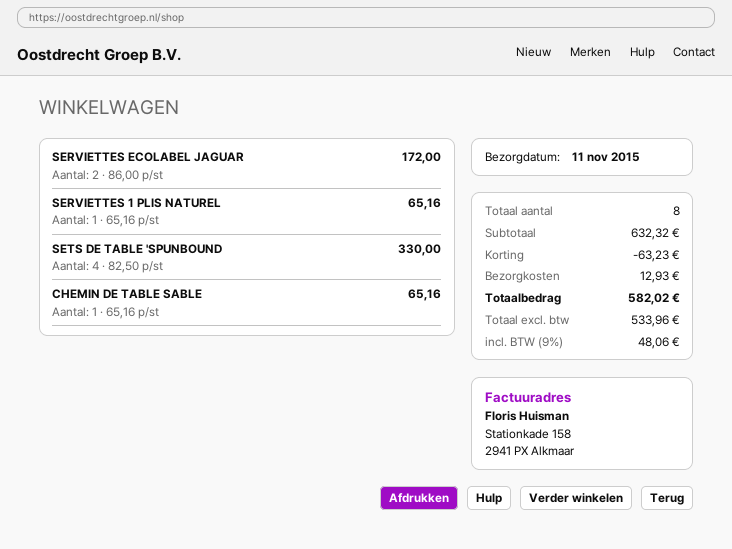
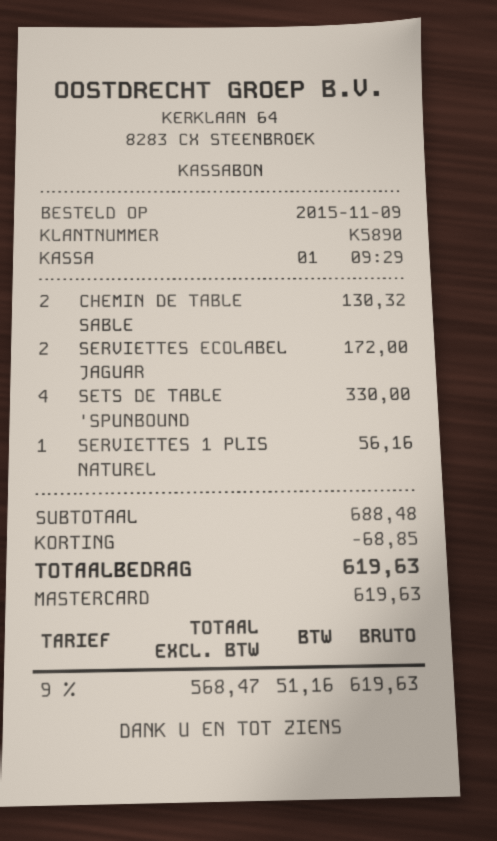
SERVIETTES 1 PLIS NATUREL: 1 for 65.16 -> 1 for 56.16
CHEMIN DE TABLE SABLE: 1 for 65.16 -> 2 for 130.32
subtotal: 632.32 -> 688.48
discount: 63.23 -> 68.85
shipping: 12.93 -> none
net: 533.96 -> 568.47
tax: 9% = 48.06 -> 9% = 51.16
total: 582.02 -> 619.63

